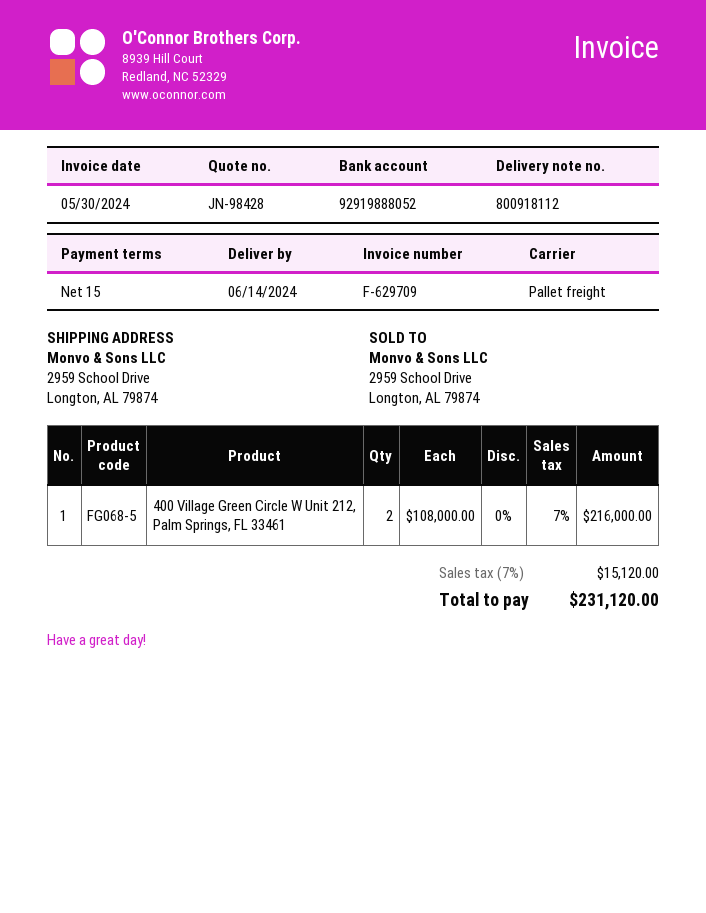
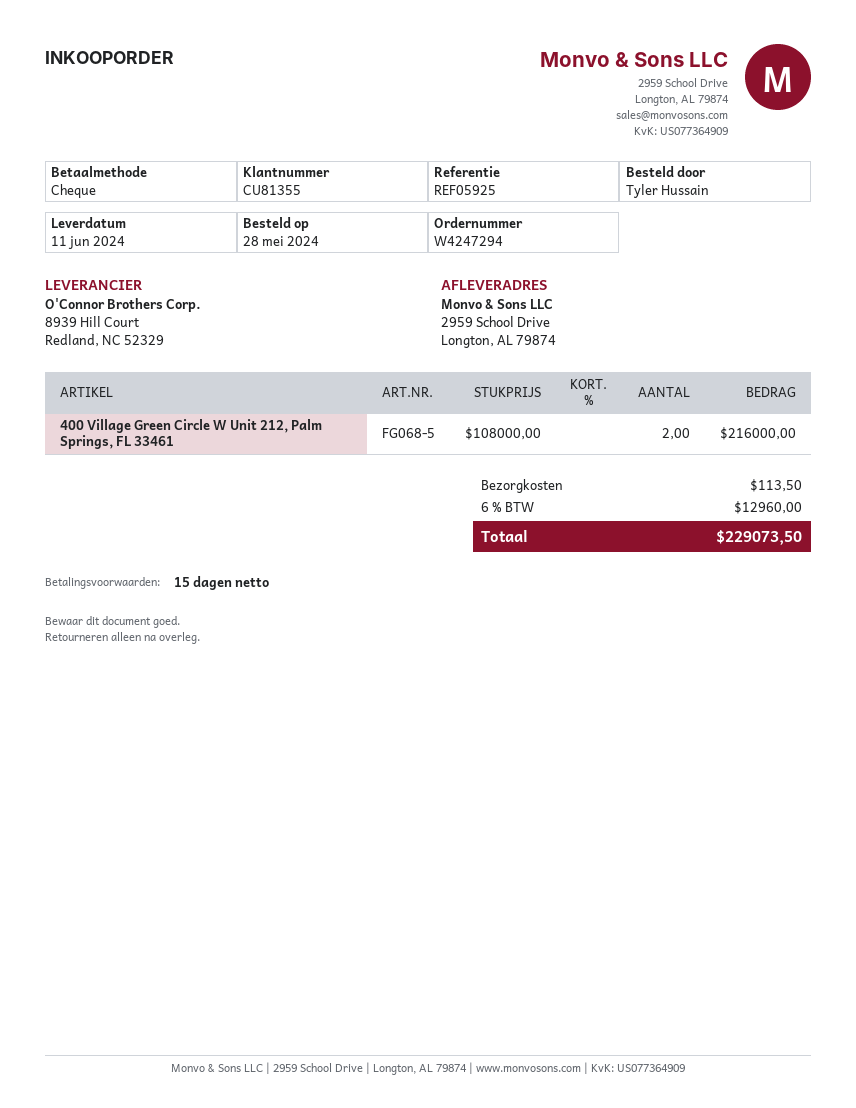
delivery date: 2024-06-14 -> 2024-06-11
shipping: none -> 113.50
tax: 7% = 15120.00 -> 6% = 12960.00
total: 231120.00 -> 229073.50

